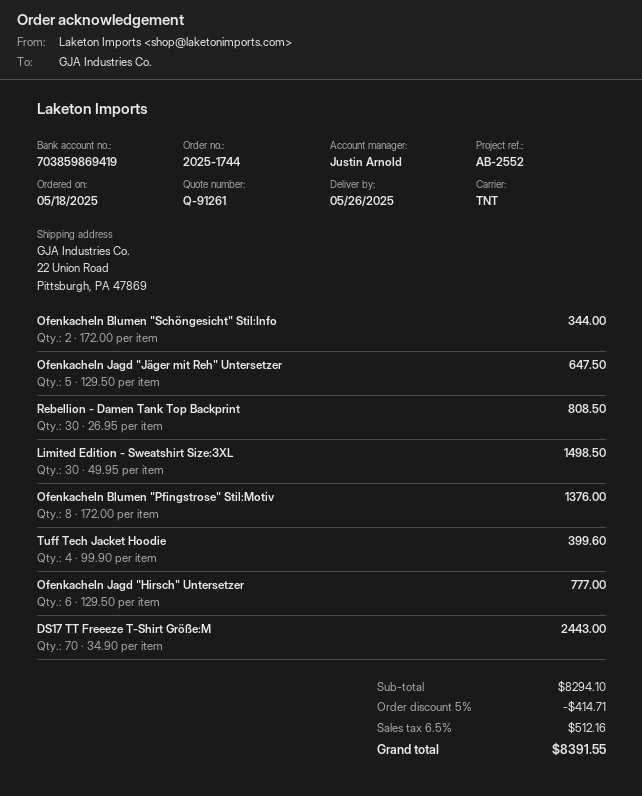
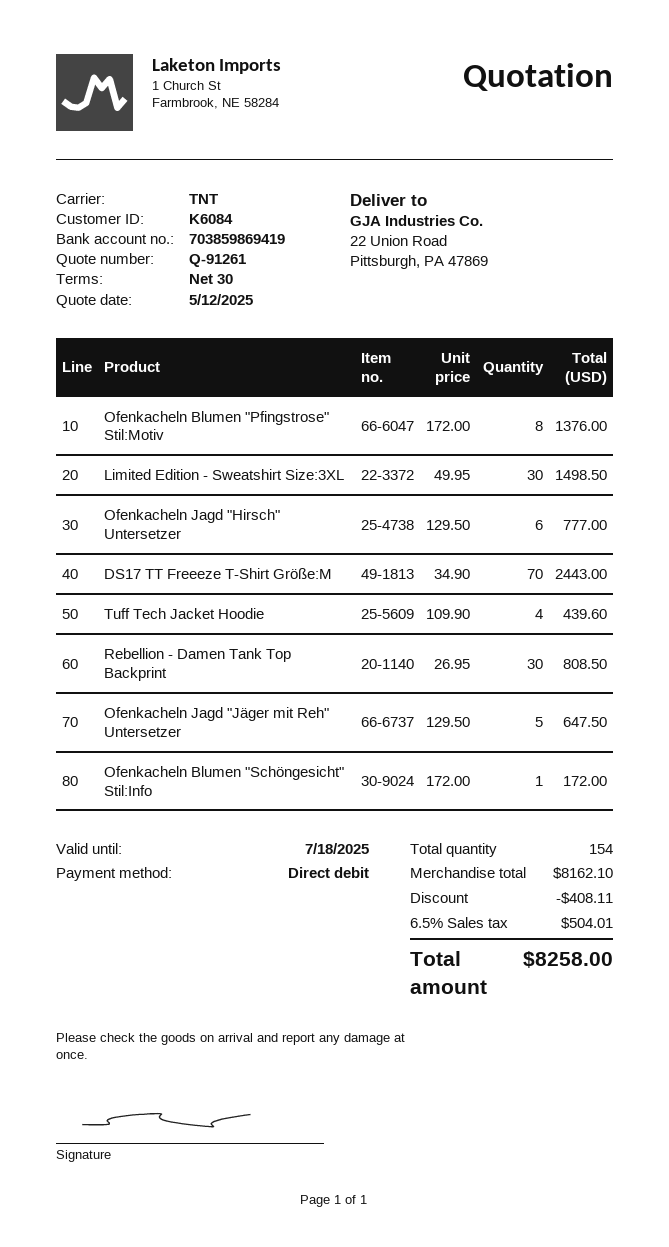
Ofenkacheln Blumen "Schöngesicht" Stil:Info: 2 x 172.00 = 344.00 -> 1 x 172.00 = 172.00
Tuff Tech Jacket Hoodie: 4 x 99.90 = 399.60 -> 4 x 109.90 = 439.60
subtotal: 8294.10 -> 8162.10
discount: 414.71 -> 408.11
tax: 6.5% = 512.16 -> 6.5% = 504.01
total: 8391.55 -> 8258.00

